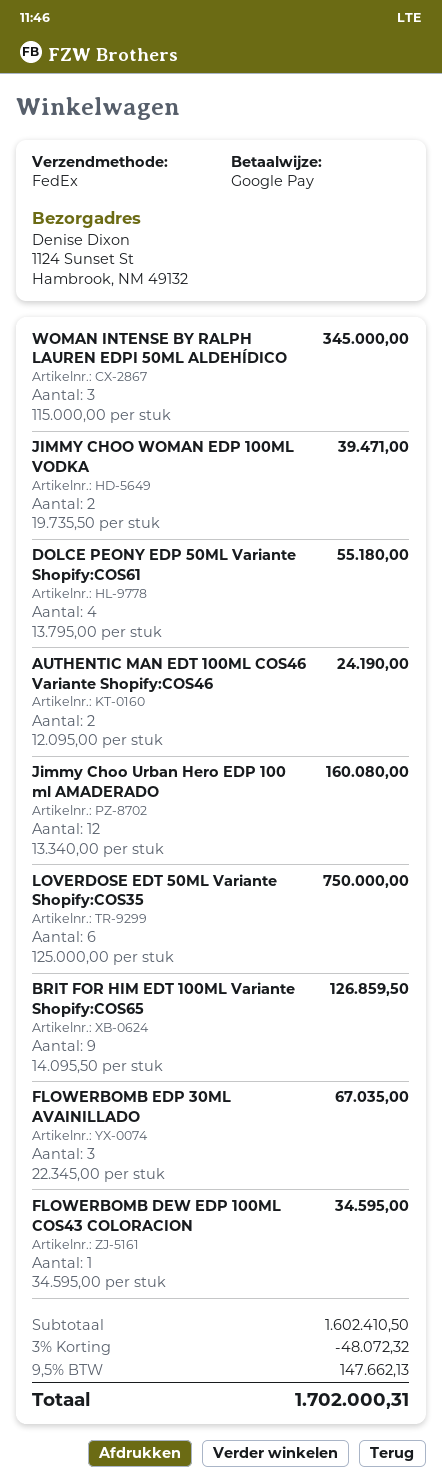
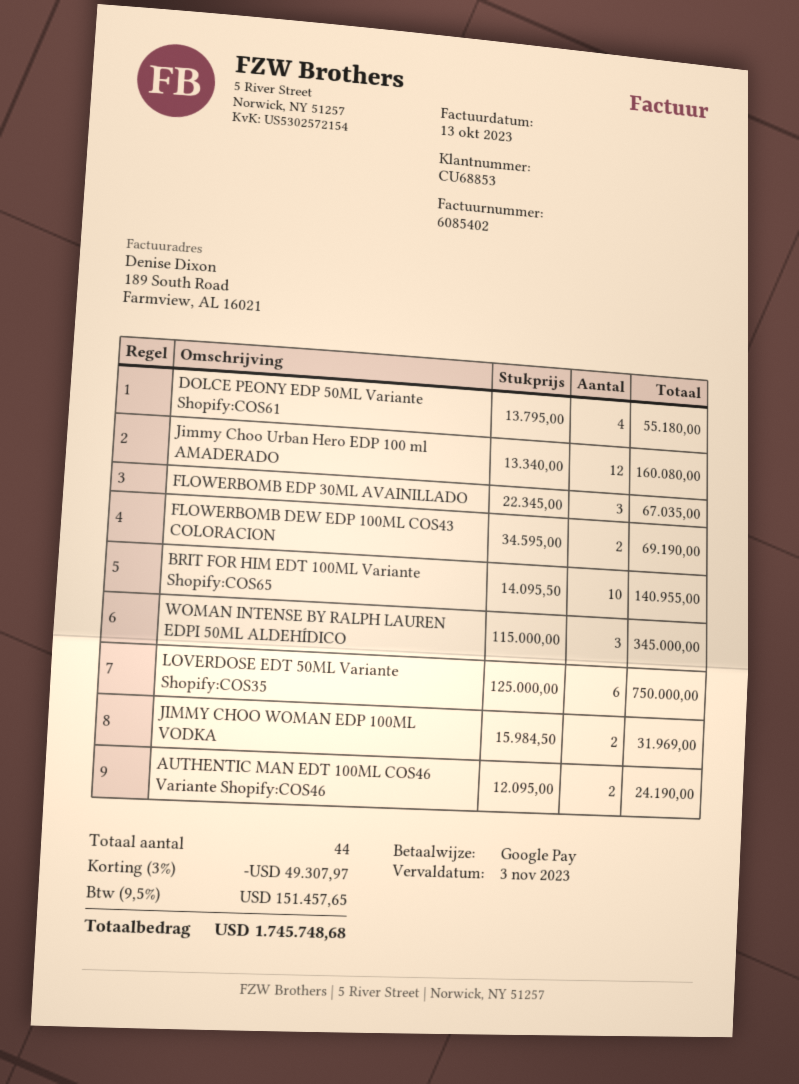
JIMMY CHOO WOMAN EDP 100ML VODKA: 2 x 19735.50 = 39471.00 -> 2 x 15984.50 = 31969.00
BRIT FOR HIM EDT 100ML Variante Shopify:COS65: 9 x 14095.50 = 126859.50 -> 10 x 14095.50 = 140955.00
FLOWERBOMB DEW EDP 100ML COS43 COLORACION: 1 x 34595.00 = 34595.00 -> 2 x 34595.00 = 69190.00
discount: 3% = 48072.32 -> 3% = 49307.97
tax: 9.5% = 147662.13 -> 9.5% = 151457.65
total: 1702000.31 -> 1745748.68

